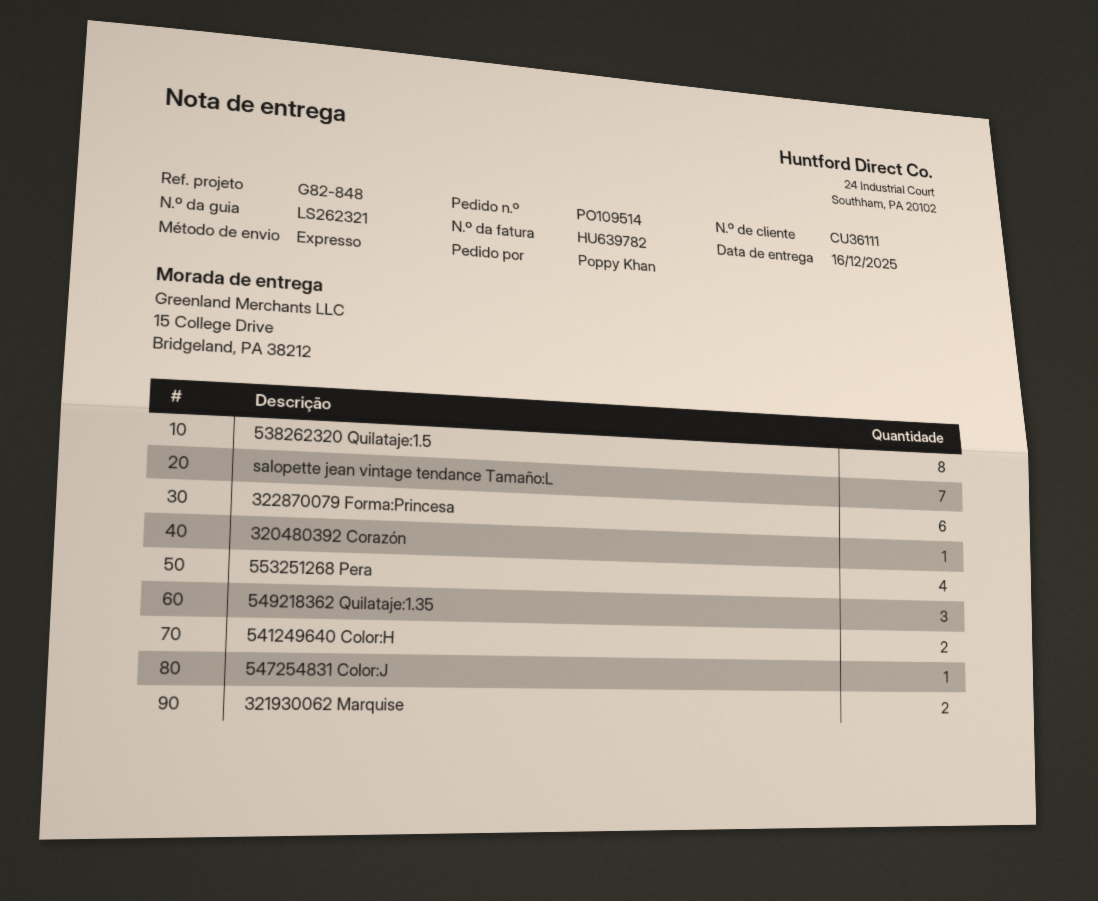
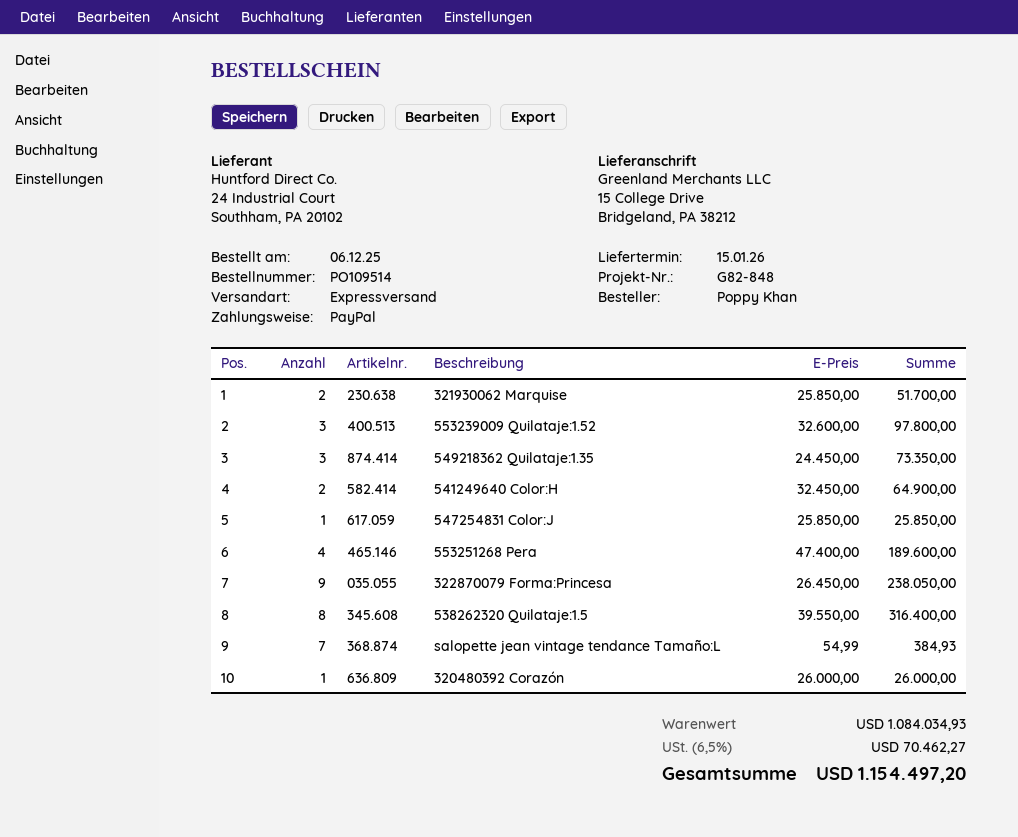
delivery date: 2025-12-16 -> 2026-01-15
322870079 Forma:Princesa: 6 -> 9
553239009 Quilataje:1.52: none -> 3

